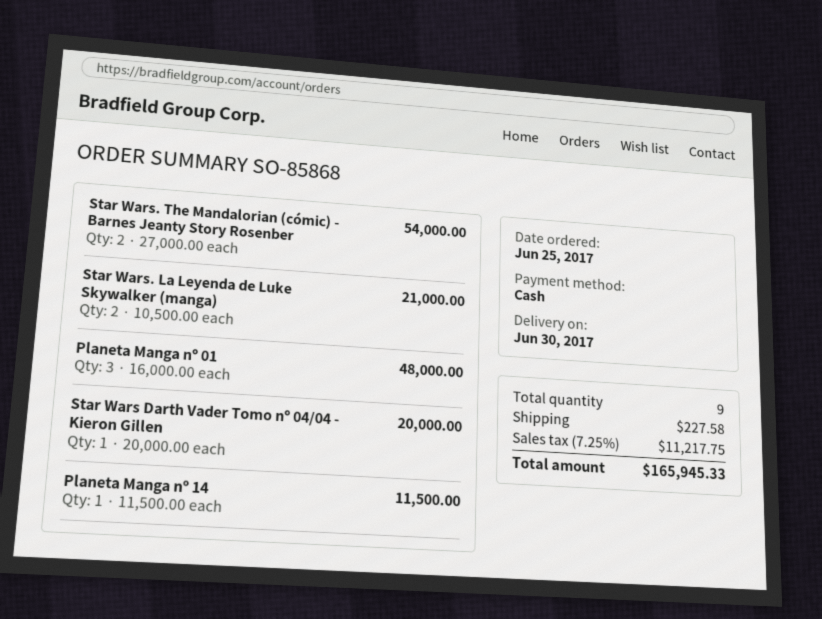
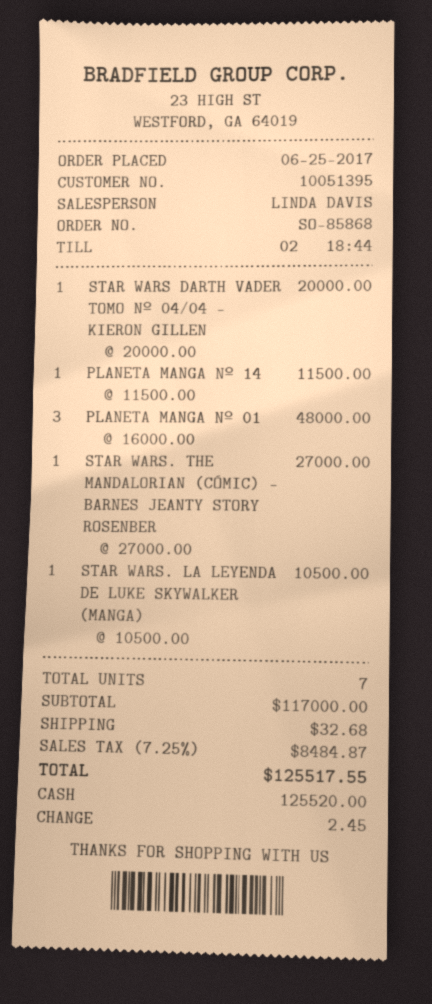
Star Wars. The Mandalorian (cómic) - Barnes Jeanty Story Rosenber: 2 x 27000.00 = 54000.00 -> 1 x 27000.00 = 27000.00
Star Wars. La Leyenda de Luke Skywalker (manga): 2 x 10500.00 = 21000.00 -> 1 x 10500.00 = 10500.00
total quantity: 9 -> 7
shipping: 227.58 -> 32.68
tax: 7.25% = 11217.75 -> 7.25% = 8484.87
total: 165945.33 -> 125517.55

